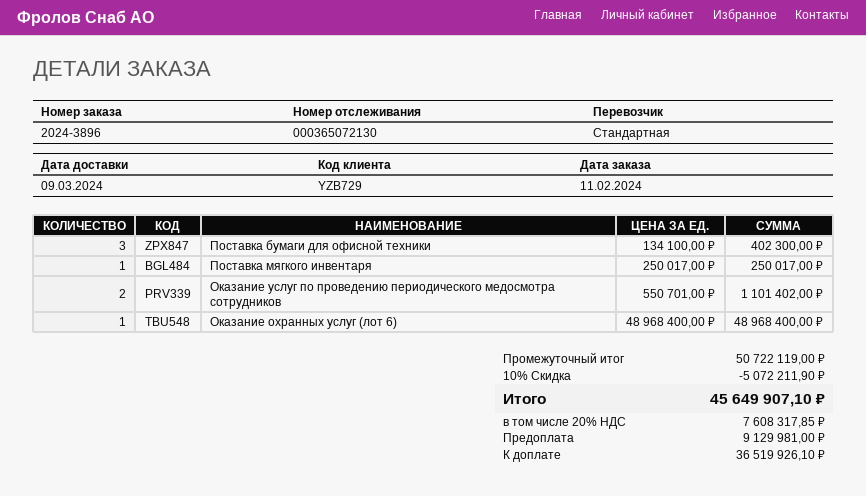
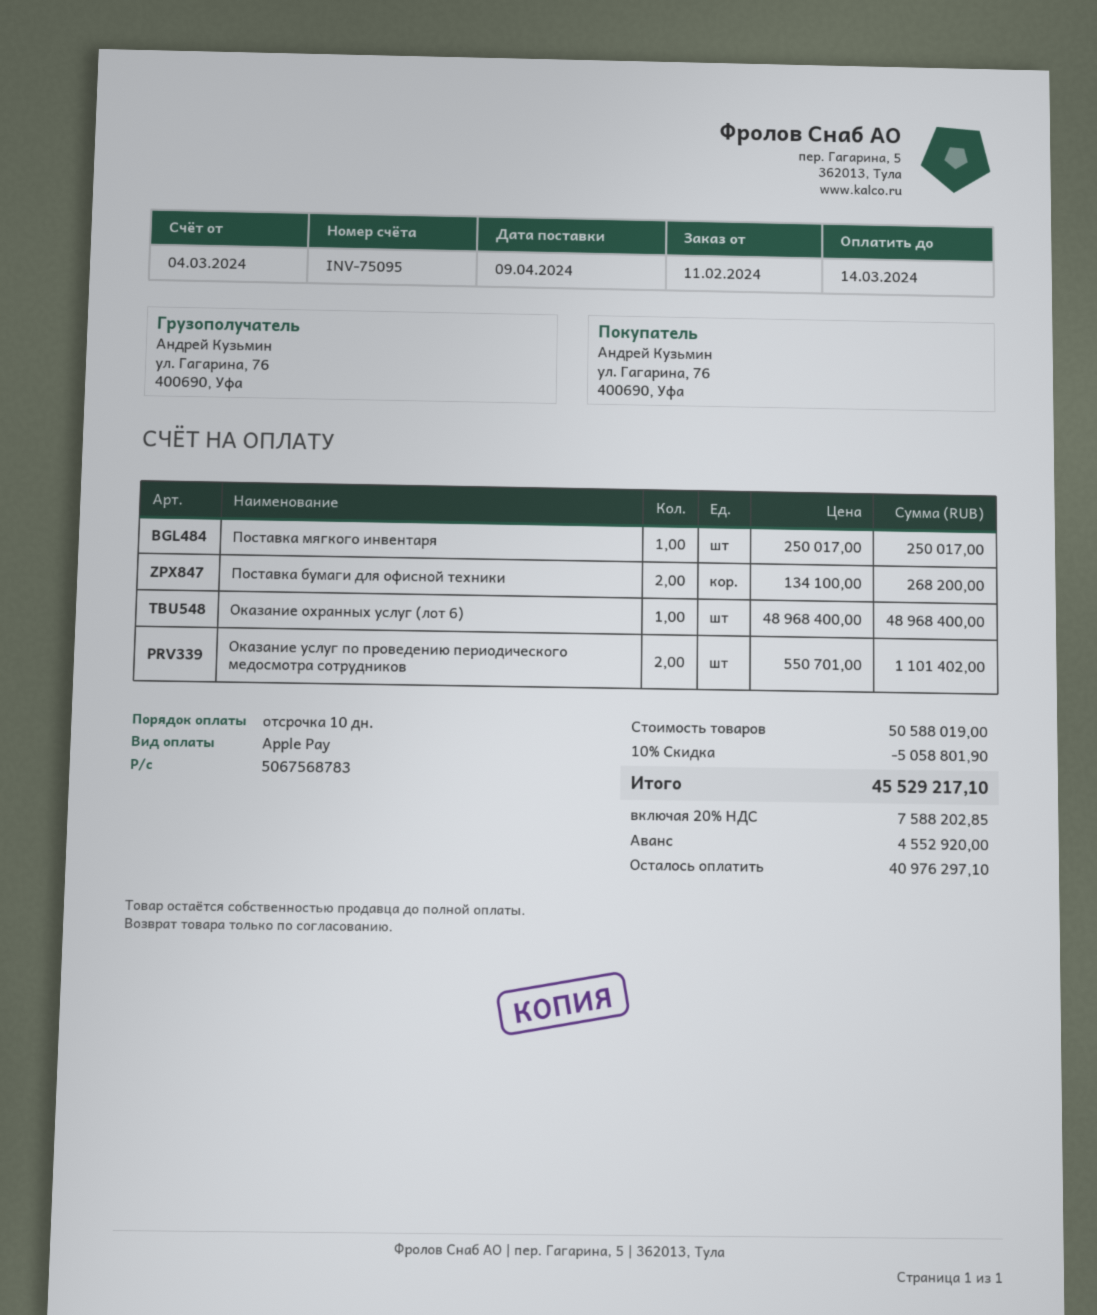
delivery date: 2024-03-09 -> 2024-04-09
Поставка бумаги для офисной техники: 3 x 134100.00 = 402300.00 -> 2 x 134100.00 = 268200.00
subtotal: 50722119.00 -> 50588019.00
discount: 10% = 5072211.90 -> 10% = 5058801.90
tax: 20% = 7608317.85 -> 20% = 7588202.85
total: 45649907.10 -> 45529217.10
deposit: 9129981.00 -> 4552920.00
balance: 36519926.10 -> 40976297.10

